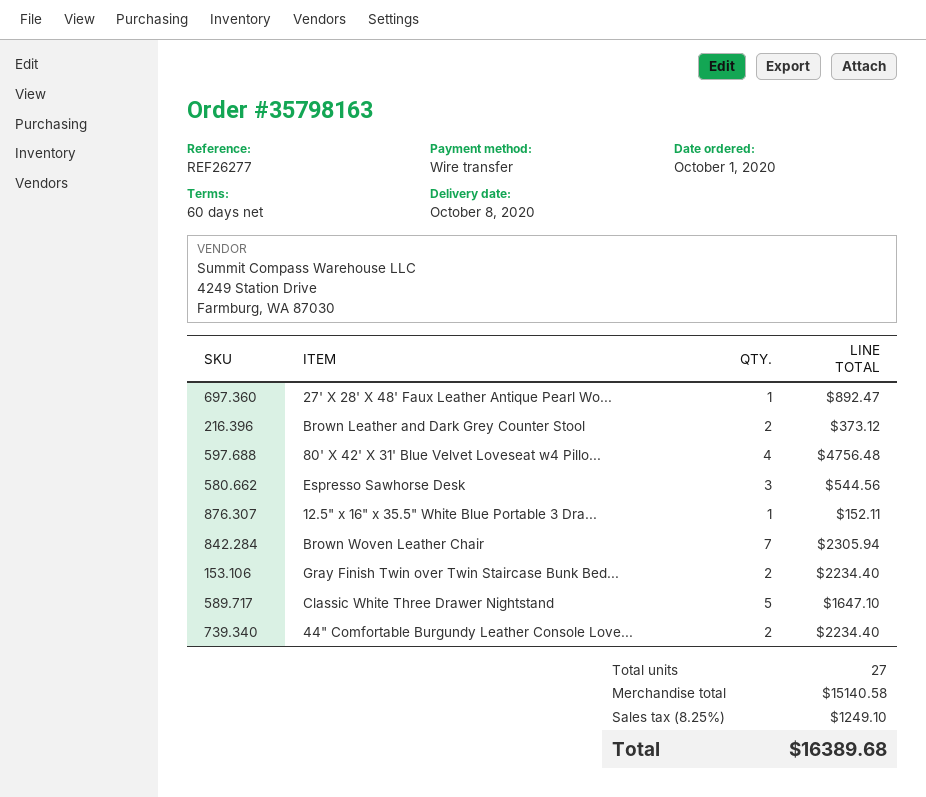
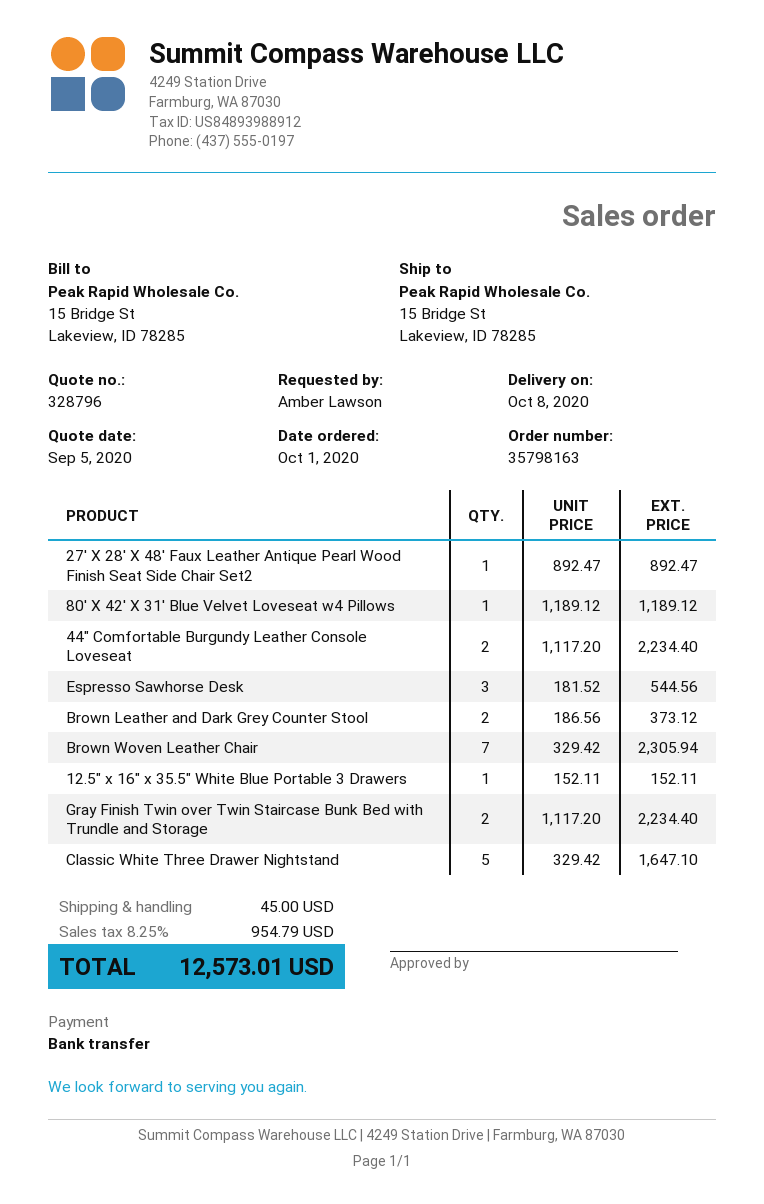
80' X 42' X 31' Blue Velvet Loveseat w4 Pillo...: 4 for 4756.48 -> 1 for 1189.12
shipping: none -> 45.00
tax: 8.25% = 1249.10 -> 8.25% = 954.79
total: 16389.68 -> 12573.01

